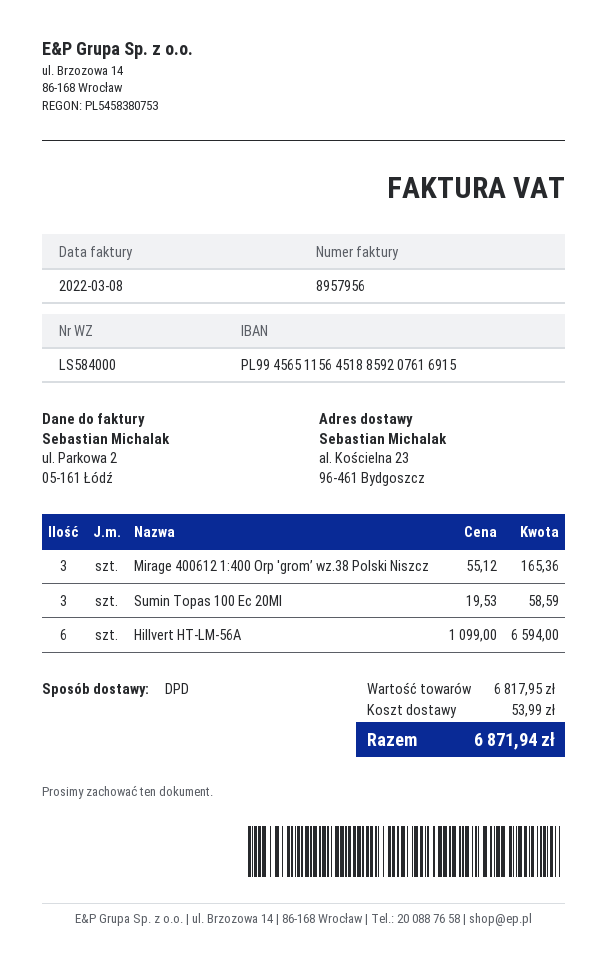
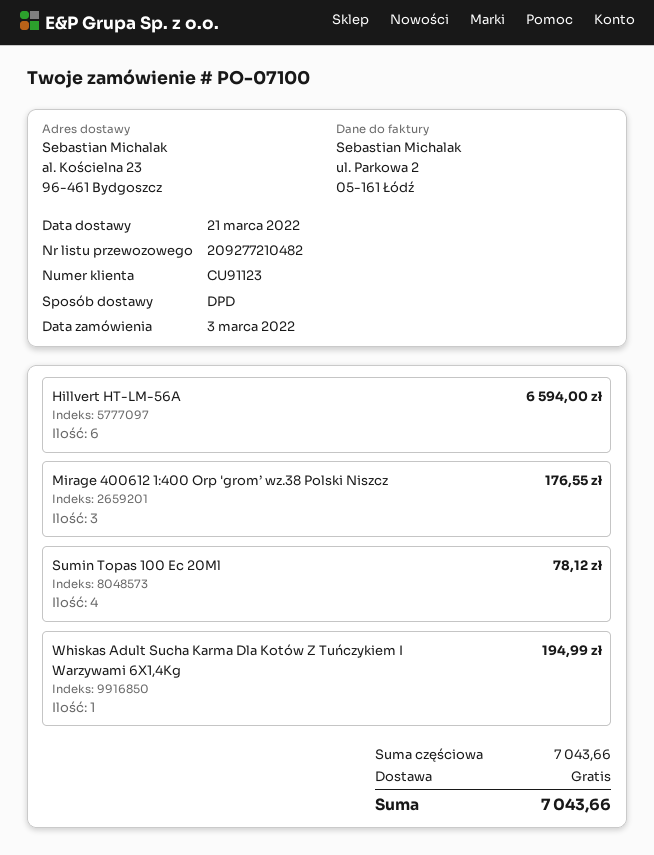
Mirage 400612 1:400 Orp 'grom’ wz.38 Polski Niszcz: 3 for 165.36 -> 3 for 176.55
Sumin Topas 100 Ec 20Ml: 3 for 58.59 -> 4 for 78.12
Whiskas Adult Sucha Karma Dla Kotów Z Tuńczykiem I Warzywami 6X1,4Kg: none -> 1 for 194.99
subtotal: 6817.95 -> 7043.66
shipping: 53.99 -> 0.00
total: 6871.94 -> 7043.66

